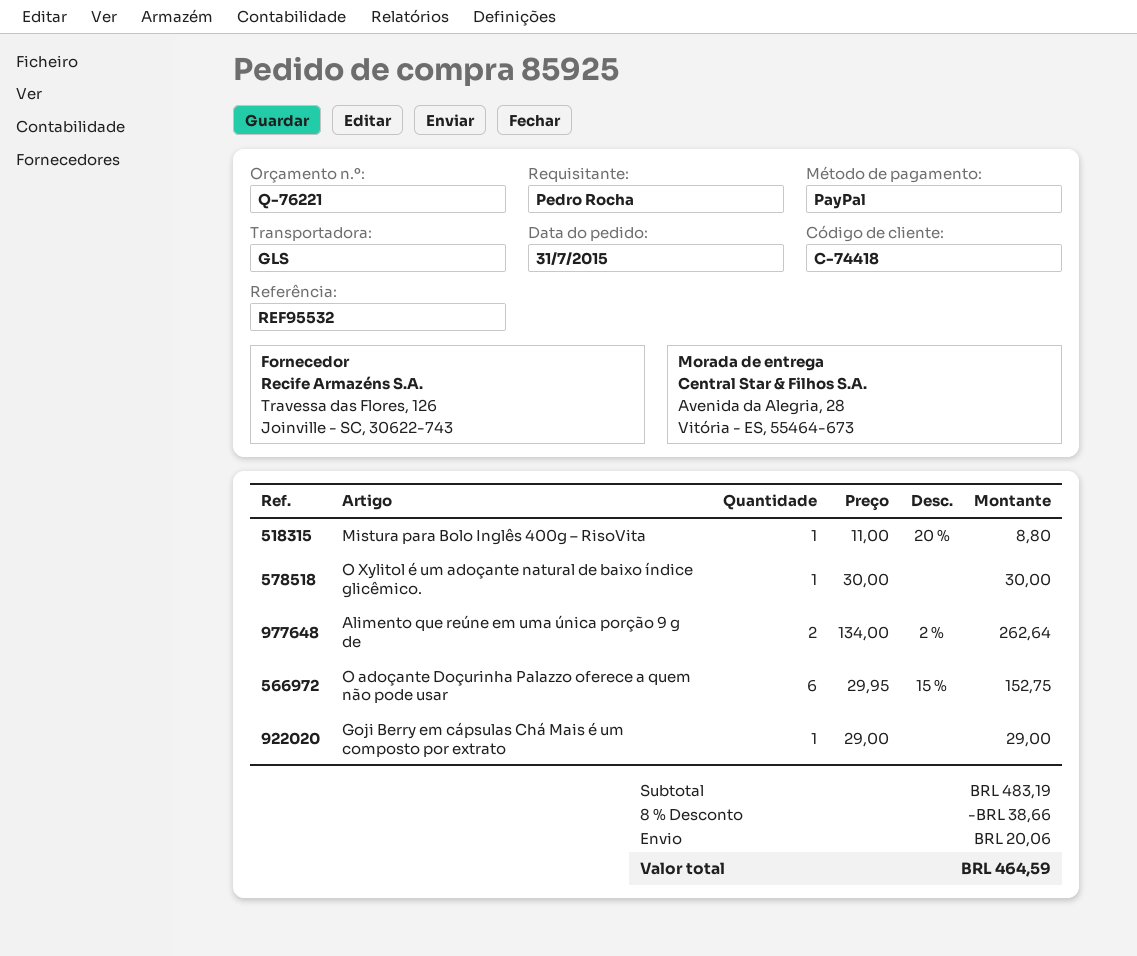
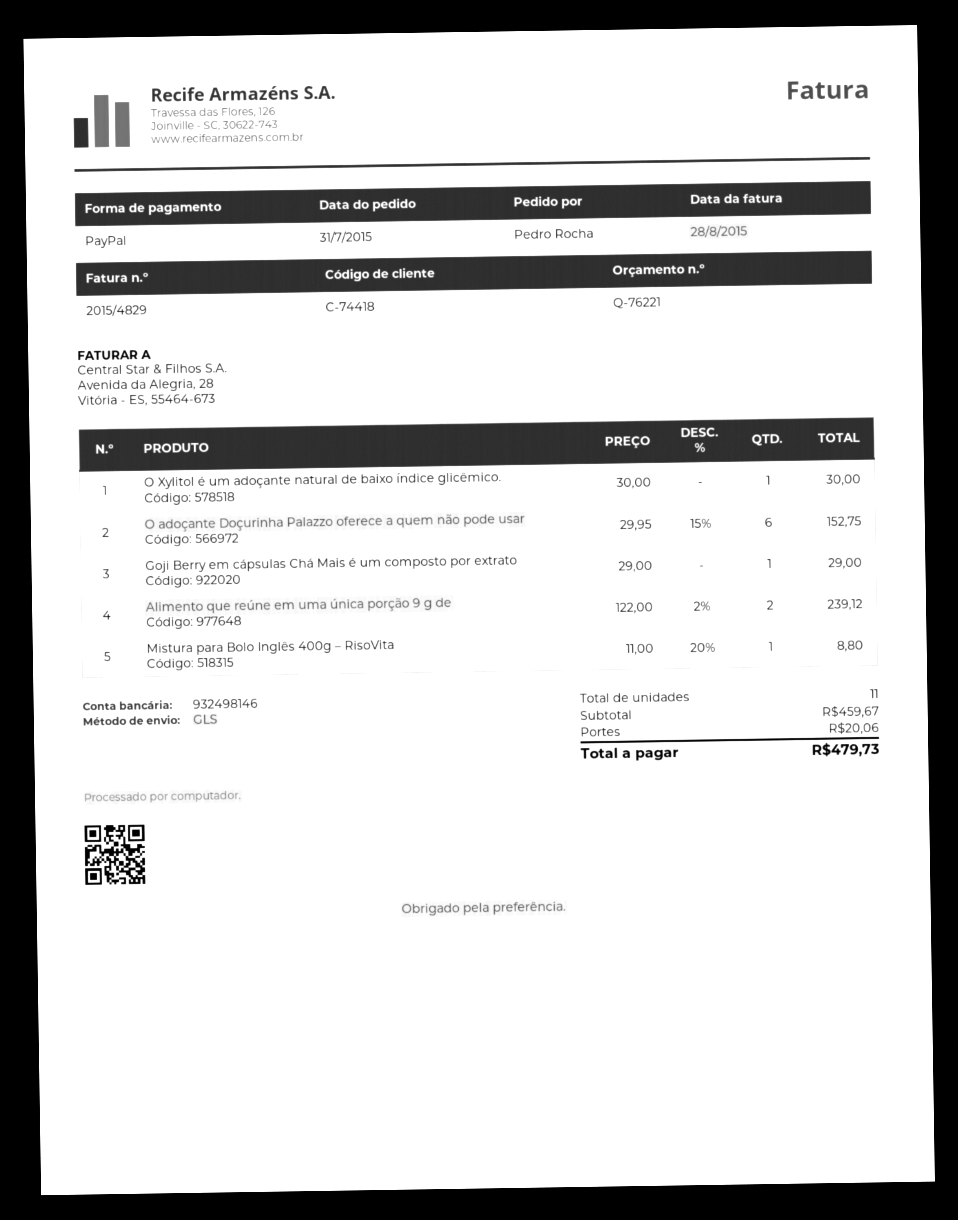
Alimento que reúne em uma única porção 9 g de: 2 x 134.00 - 2% = 262.64 -> 2 x 122.00 - 2% = 239.12
subtotal: 483.19 -> 459.67
discount: 8% = 38.66 -> none
total: 464.59 -> 479.73

